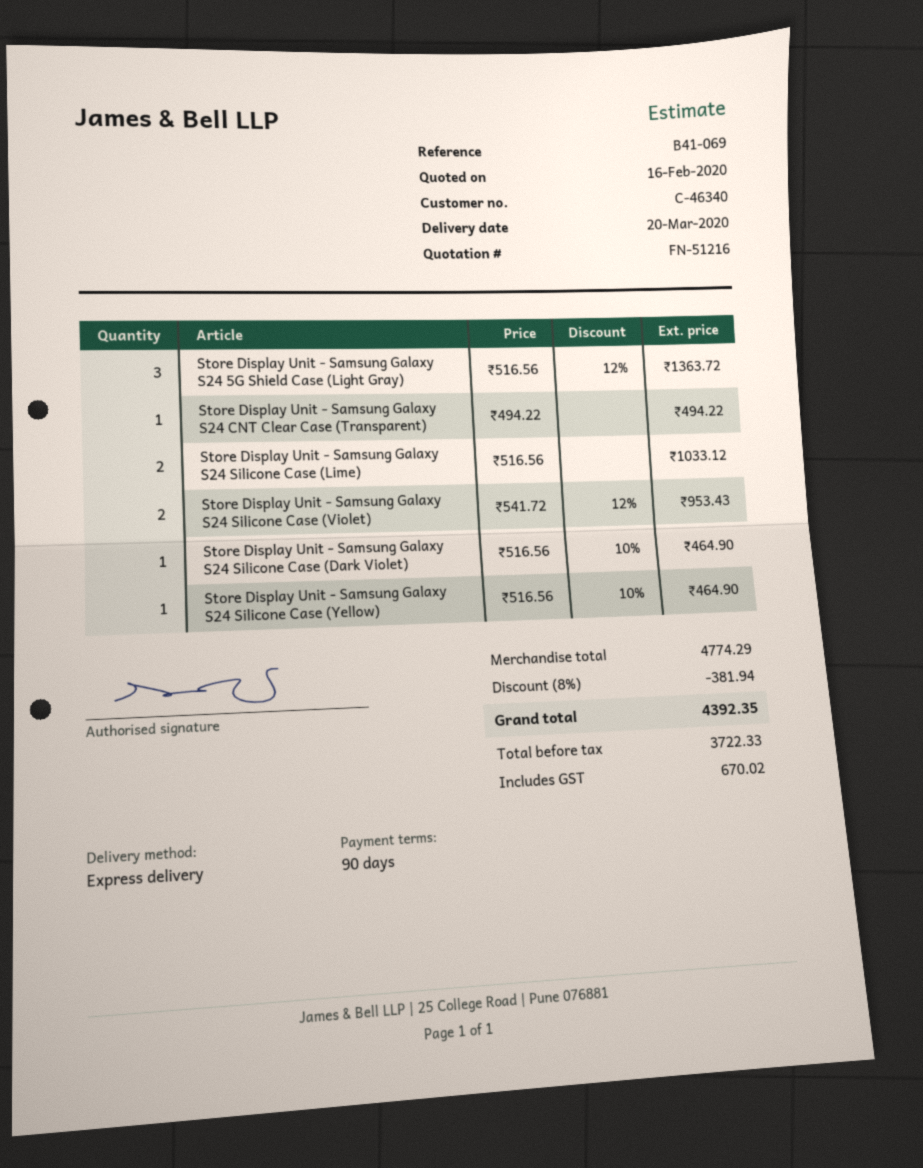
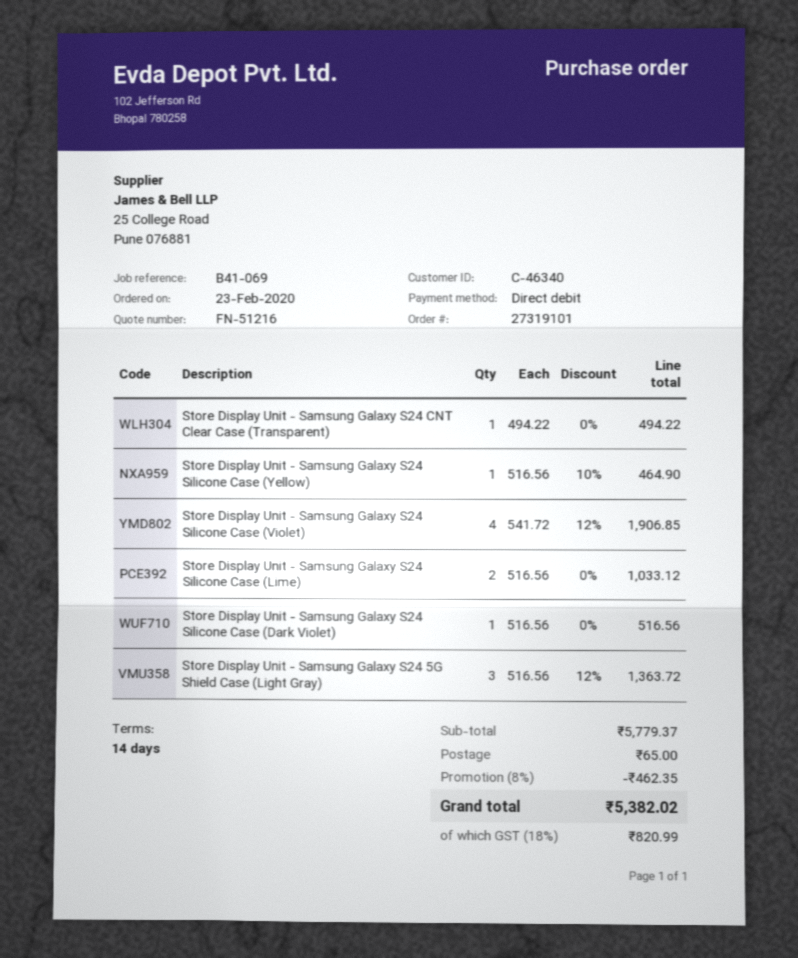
payment terms: 90 days -> 14 days
Store Display Unit - Samsung Galaxy S24 Silicone Case (Violet): 2 x 541.72 - 12% = 953.43 -> 4 x 541.72 - 12% = 1906.85
Store Display Unit - Samsung Galaxy S24 Silicone Case (Dark Violet): 1 x 516.56 - 10% = 464.90 -> 1 x 516.56 = 516.56
subtotal: 4774.29 -> 5779.37
discount: 8% = 381.94 -> 8% = 462.35
shipping: none -> 65.00
tax: 670.02 -> 820.99
total: 4392.35 -> 5382.02

